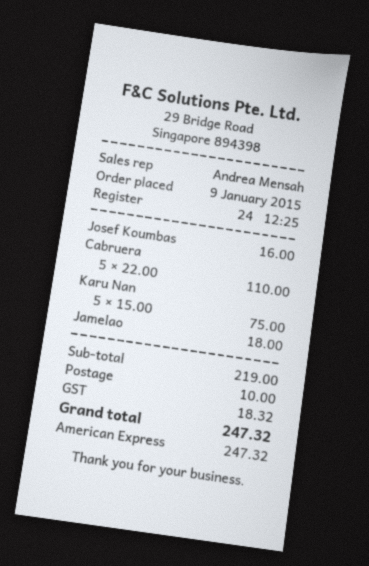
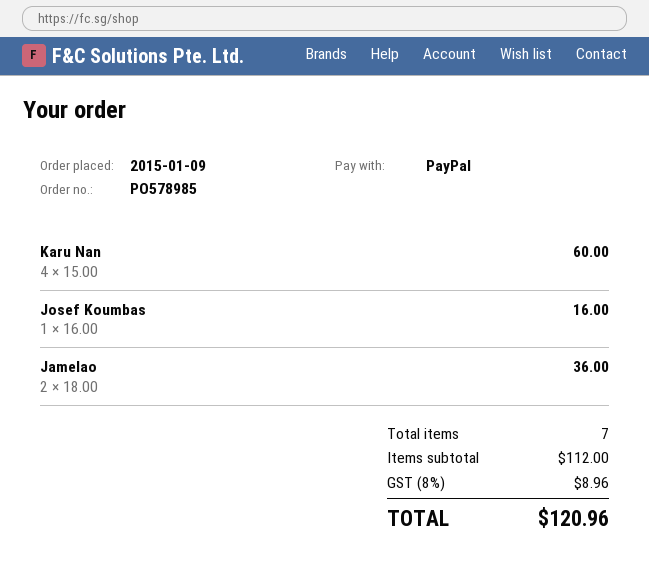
payment method: American Express -> PayPal
Cabruera: 5 x 22.00 = 110.00 -> none
Karu Nan: 5 x 15.00 = 75.00 -> 4 x 15.00 = 60.00
Jamelao: 1 x 18.00 = 18.00 -> 2 x 18.00 = 36.00
subtotal: 219.00 -> 112.00
shipping: 10.00 -> none
tax: 18.32 -> 8.96
total: 247.32 -> 120.96

